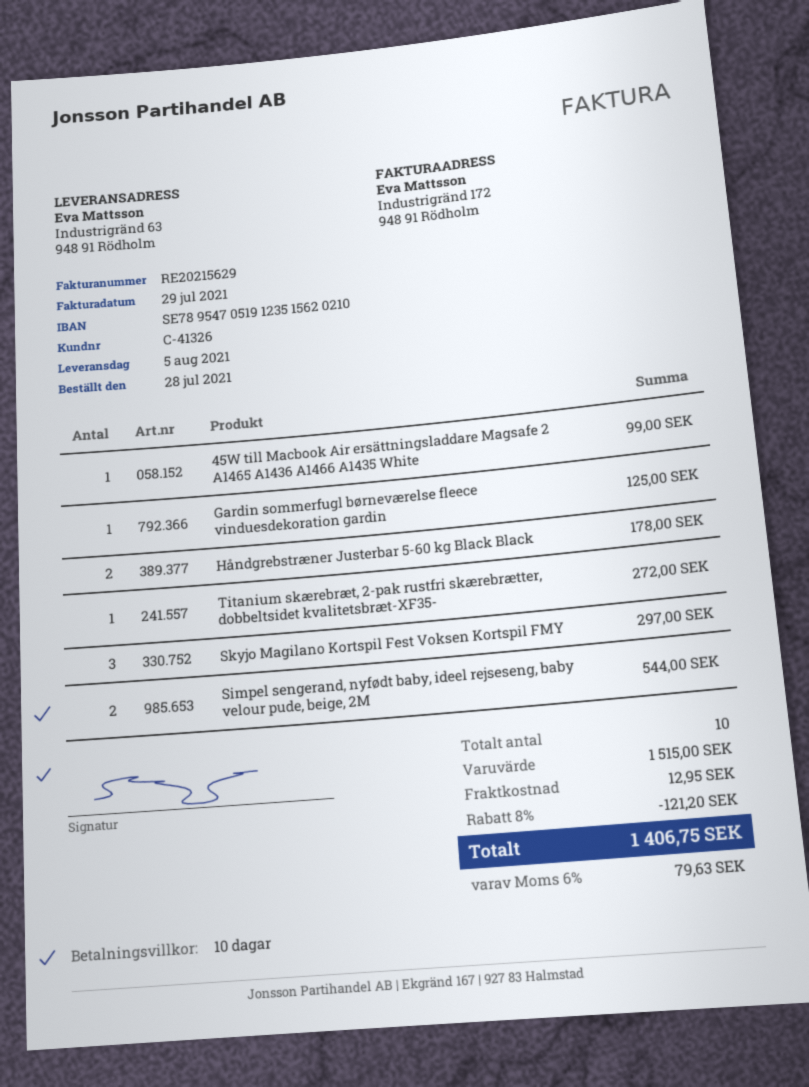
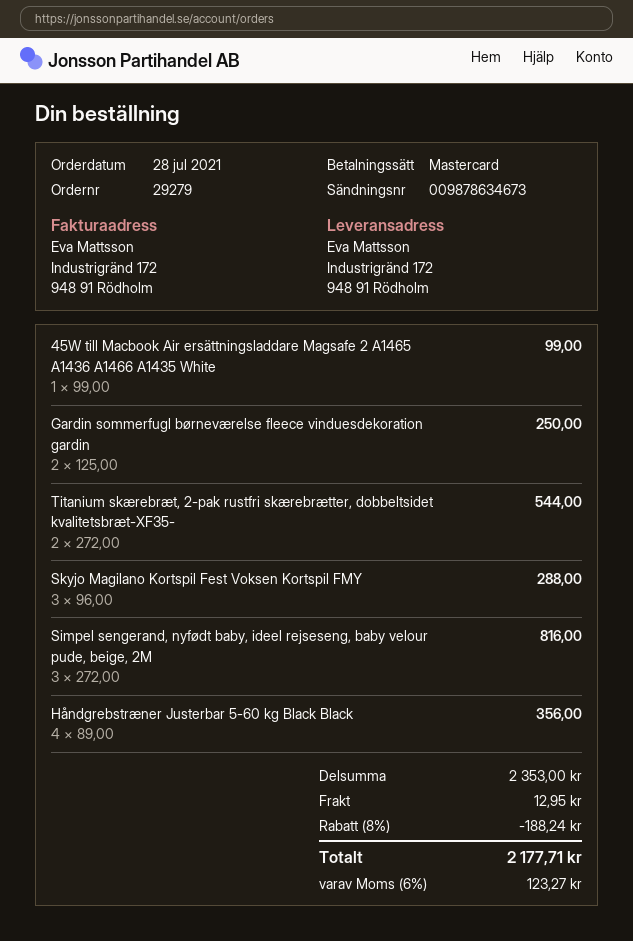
ship to: Industrigränd 63, 948 91 Rödholm -> Industrigränd 172, 948 91 Rödholm
Gardin sommerfugl børneværelse fleece vinduesdekoration gardin: 1 for 125.00 -> 2 for 250.00
Håndgrebstræner Justerbar 5-60 kg Black Black: 2 for 178.00 -> 4 for 356.00
Titanium skærebræt, 2-pak rustfri skærebrætter, dobbeltsidet kvalitetsbræt-XF35-: 1 for 272.00 -> 2 for 544.00
Skyjo Magilano Kortspil Fest Voksen Kortspil FMY: 3 for 297.00 -> 3 for 288.00
Simpel sengerand, nyfødt baby, ideel rejseseng, baby velour pude, beige, 2M: 2 for 544.00 -> 3 for 816.00
subtotal: 1515.00 -> 2353.00
discount: 8% = 121.20 -> 8% = 188.24
tax: 6% = 79.63 -> 6% = 123.27
total: 1406.75 -> 2177.71

